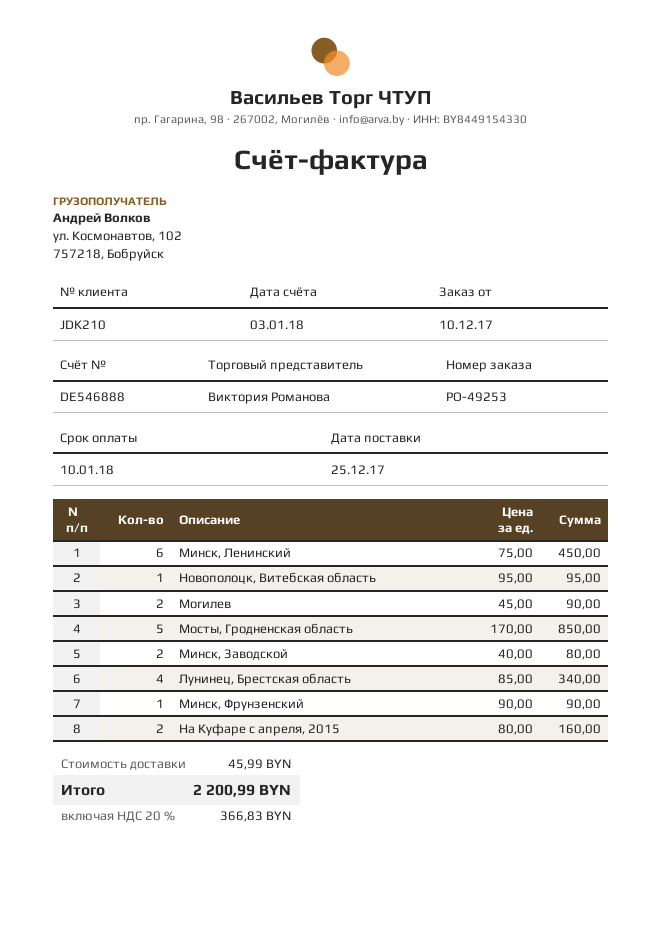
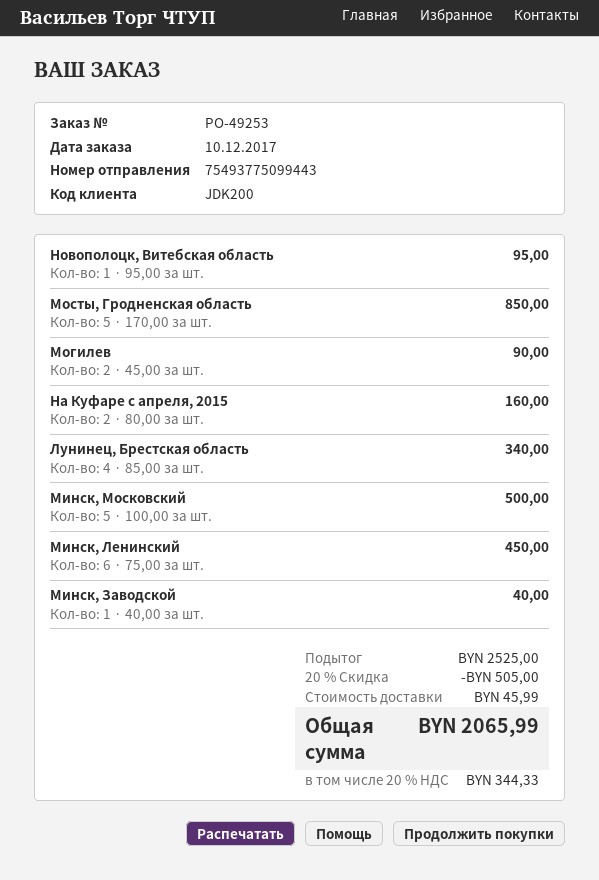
customer number: JDK210 -> JDK200
Минск, Заводской: 2 x 40.00 = 80.00 -> 1 x 40.00 = 40.00
Минск, Фрунзенский: 1 x 90.00 = 90.00 -> none
Минск, Московский: none -> 5 x 100.00 = 500.00
discount: none -> 20% = 505.00
tax: 20% = 366.83 -> 20% = 344.33
total: 2200.99 -> 2065.99

